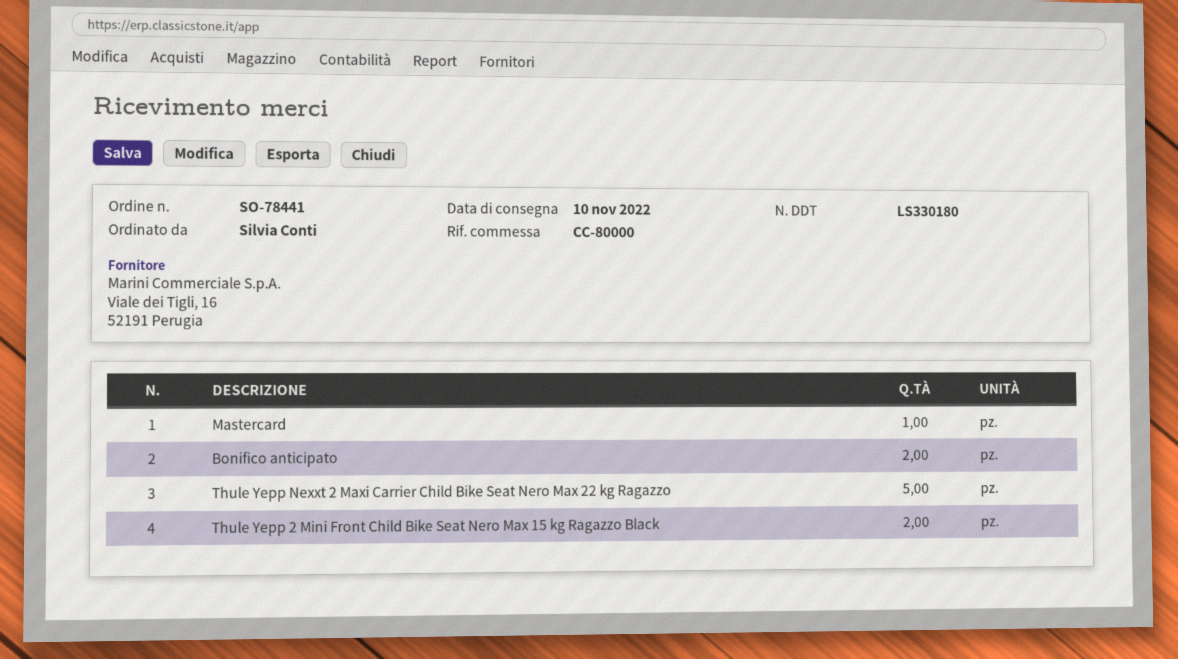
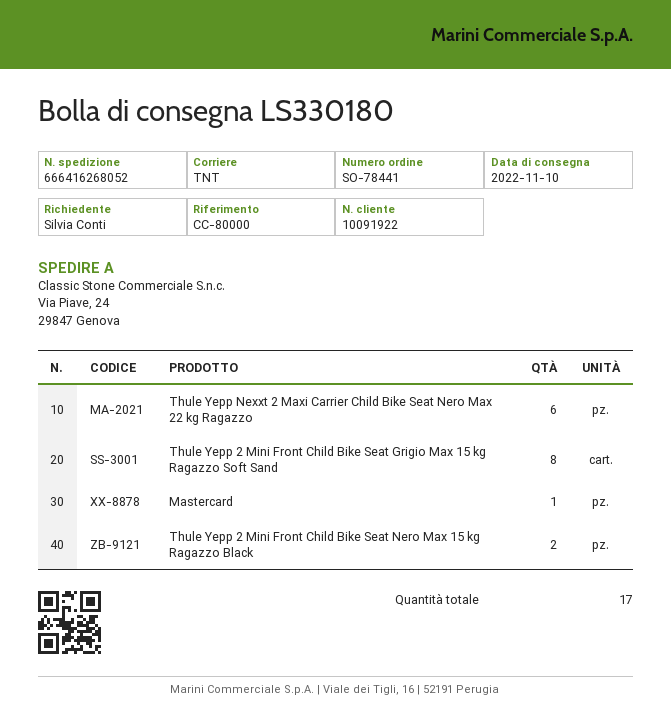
Bonifico anticipato: 2 -> none
Thule Yepp Nexxt 2 Maxi Carrier Child Bike Seat Nero Max 22 kg Ragazzo: 5 -> 6
Thule Yepp 2 Mini Front Child Bike Seat Grigio Max 15 kg Ragazzo Soft Sand: none -> 8

